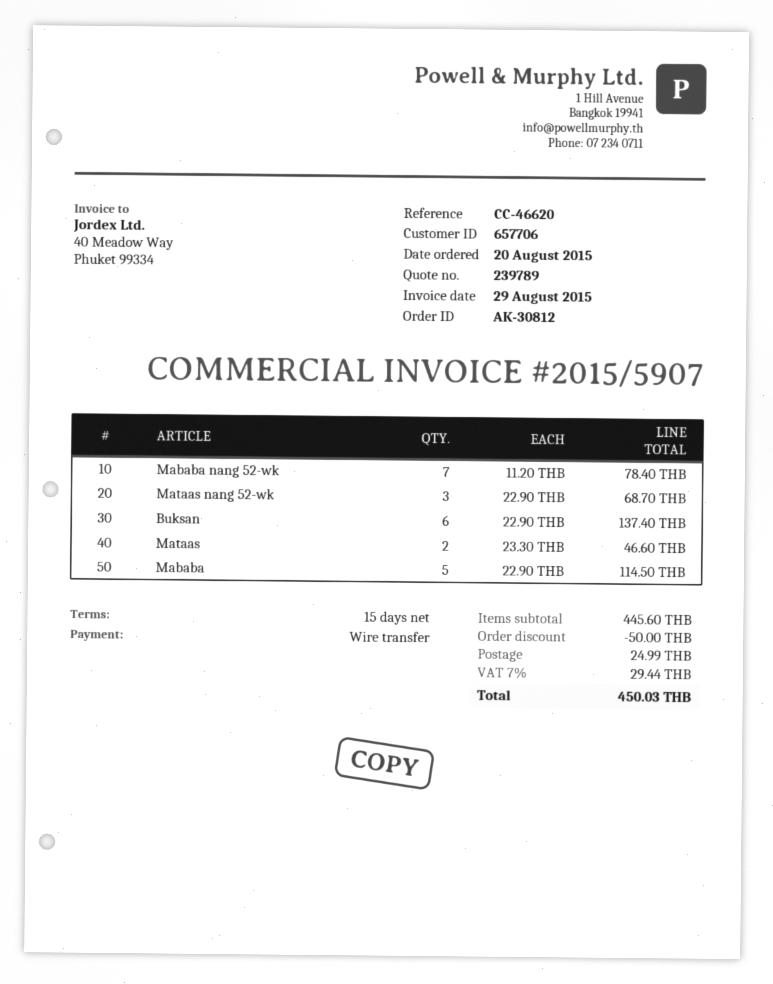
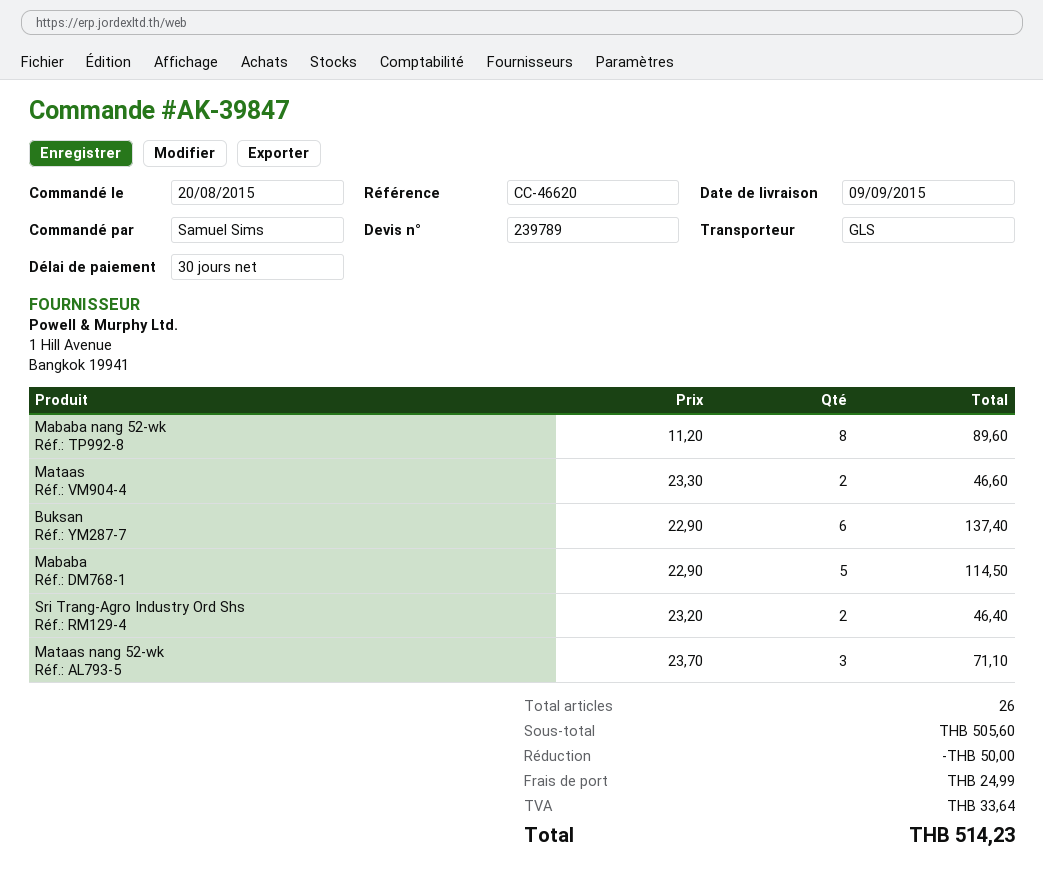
order number: AK-30812 -> AK-39847
payment terms: 15 days -> 30 days
Mababa nang 52-wk: 7 x 11.20 = 78.40 -> 8 x 11.20 = 89.60
Mataas nang 52-wk: 3 x 22.90 = 68.70 -> 3 x 23.70 = 71.10
Sri Trang-Agro Industry Ord Shs: none -> 2 x 23.20 = 46.40
subtotal: 445.60 -> 505.60
tax: 29.44 -> 33.64
total: 450.03 -> 514.23

